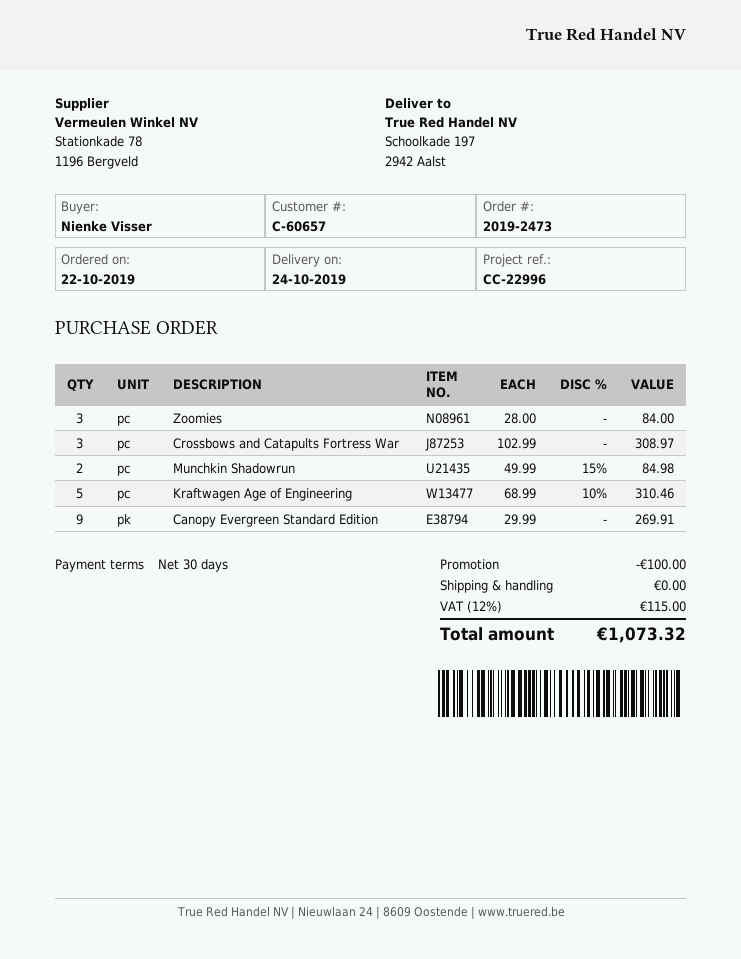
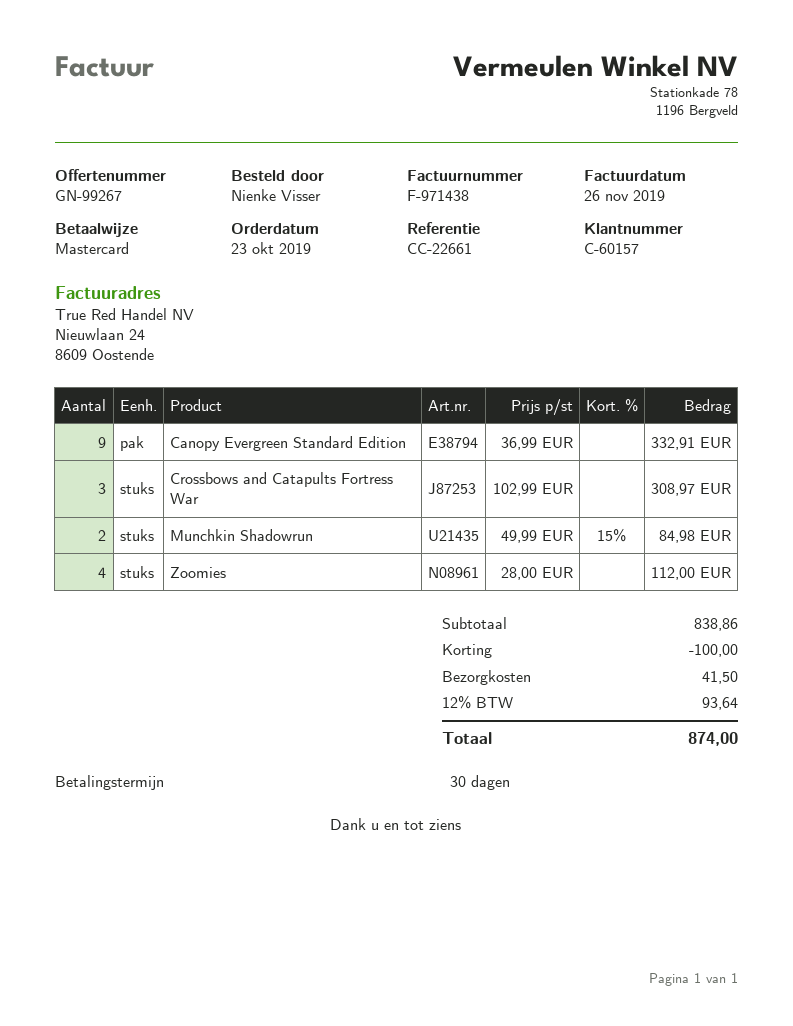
order date: 2019-10-22 -> 2019-10-23
customer number: C-60657 -> C-60157
reference: CC-22996 -> CC-22661
Zoomies: 3 x 28.00 = 84.00 -> 4 x 28.00 = 112.00
Kraftwagen Age of Engineering: 5 x 68.99 - 10% = 310.46 -> none
Canopy Evergreen Standard Edition: 9 x 29.99 = 269.91 -> 9 x 36.99 = 332.91
shipping: 0.00 -> 41.50
tax: 12% = 115.00 -> 12% = 93.64
total: 1073.32 -> 874.00

